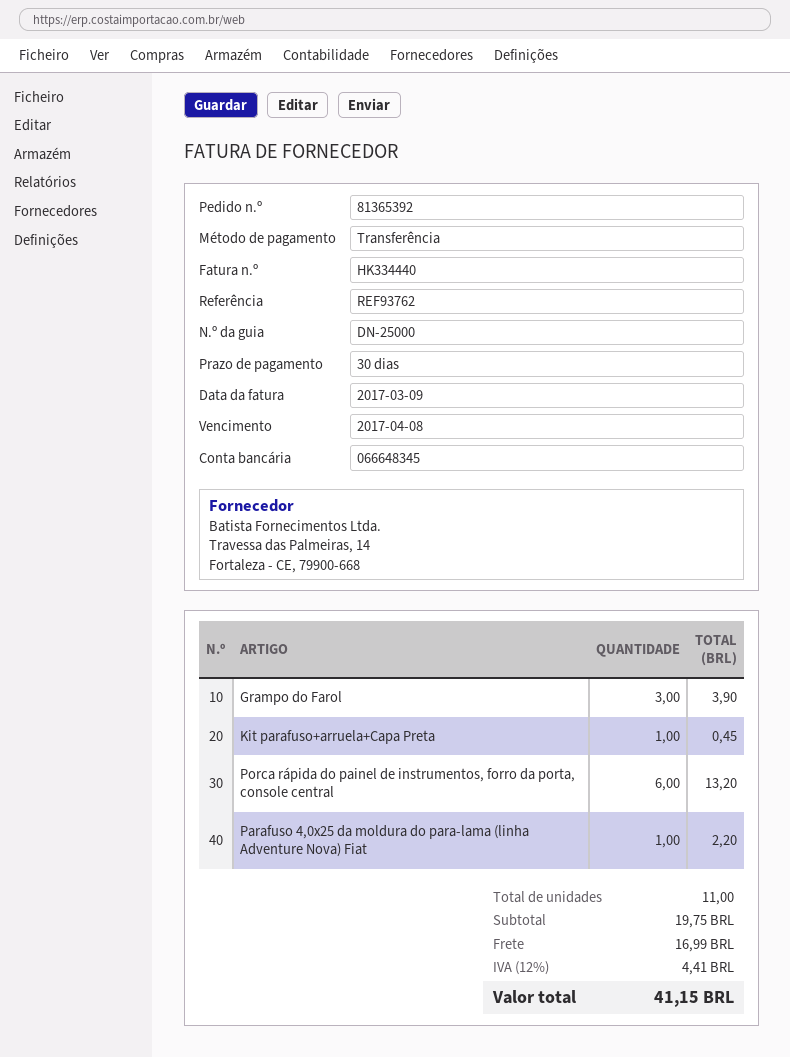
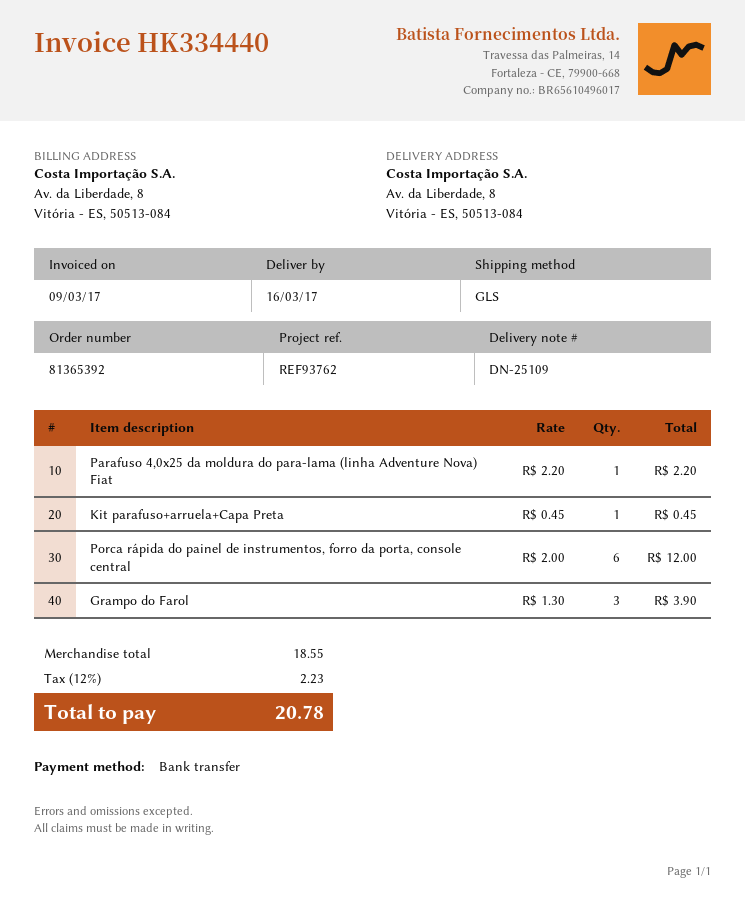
delivery note number: DN-25000 -> DN-25109
Porca rápida do painel de instrumentos, forro da porta, console central: 6 for 13.20 -> 6 for 12.00
subtotal: 19.75 -> 18.55
shipping: 16.99 -> none
tax: 12% = 4.41 -> 12% = 2.23
total: 41.15 -> 20.78

